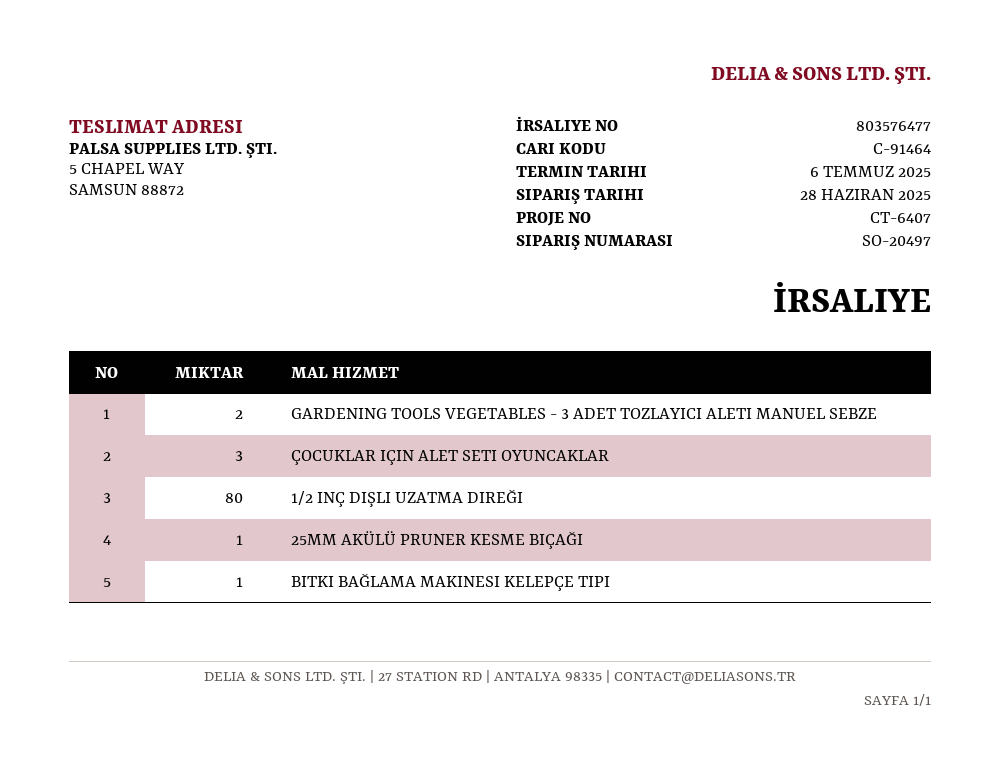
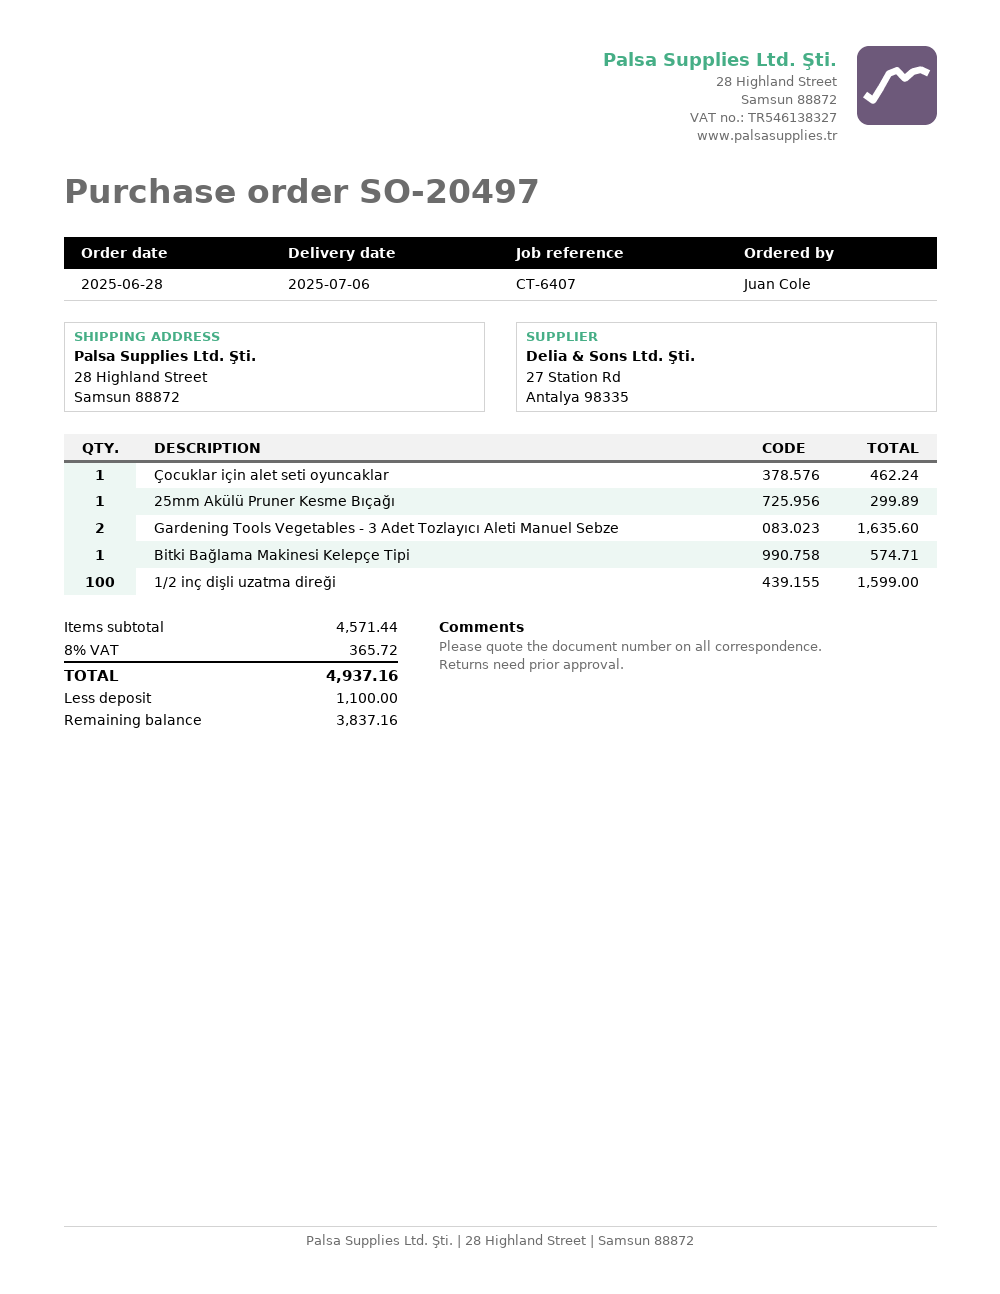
ship to: 5 CHAPEL WAY, SAMSUN 88872 -> 28 Highland Street, Samsun 88872
ÇOCUKLAR IÇIN ALET SETI OYUNCAKLAR: 3 -> 1
1/2 INÇ DIŞLI UZATMA DIREĞI: 80 -> 100

